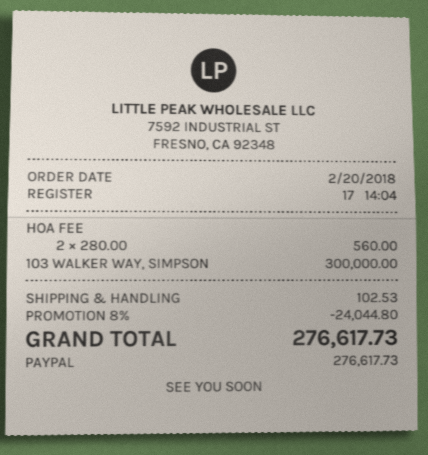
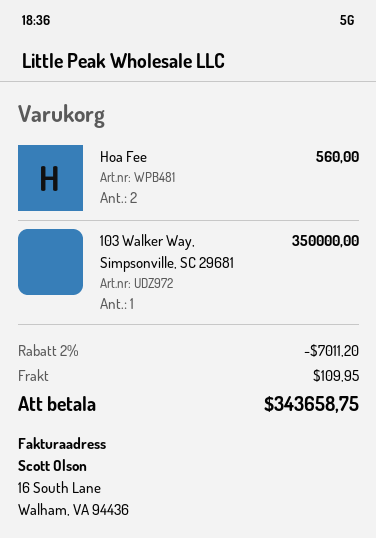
103 WALKER WAY, SIMPSON: 1 for 300000.00 -> 1 for 350000.00
discount: 8% = 24044.80 -> 2% = 7011.20
shipping: 102.53 -> 109.95
total: 276617.73 -> 343658.75

